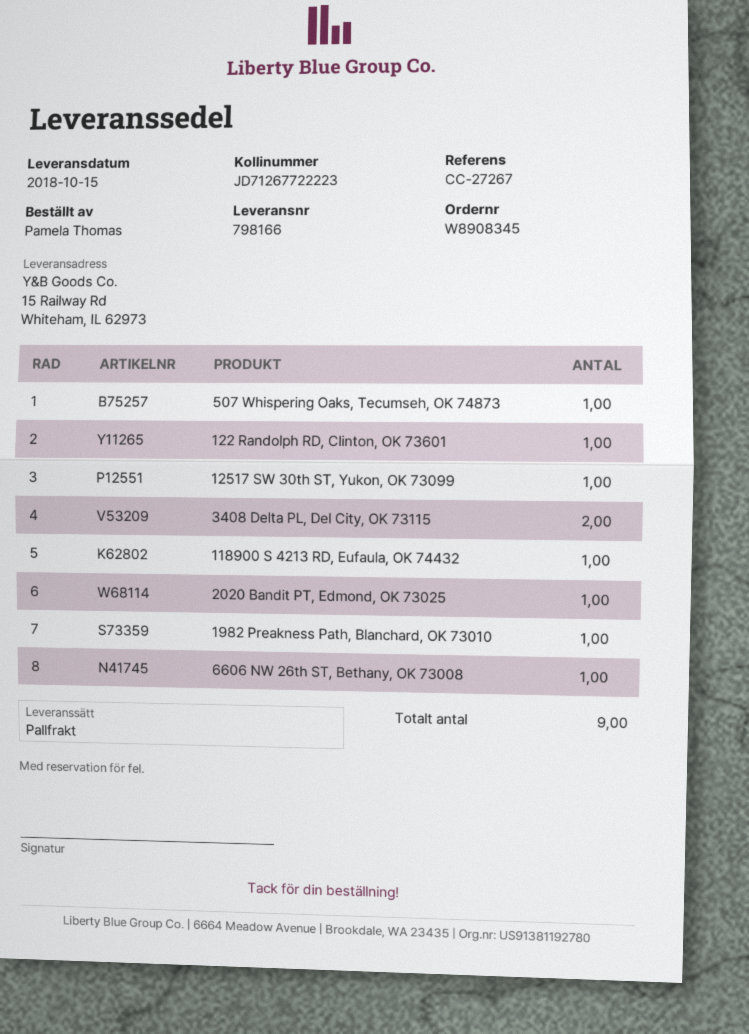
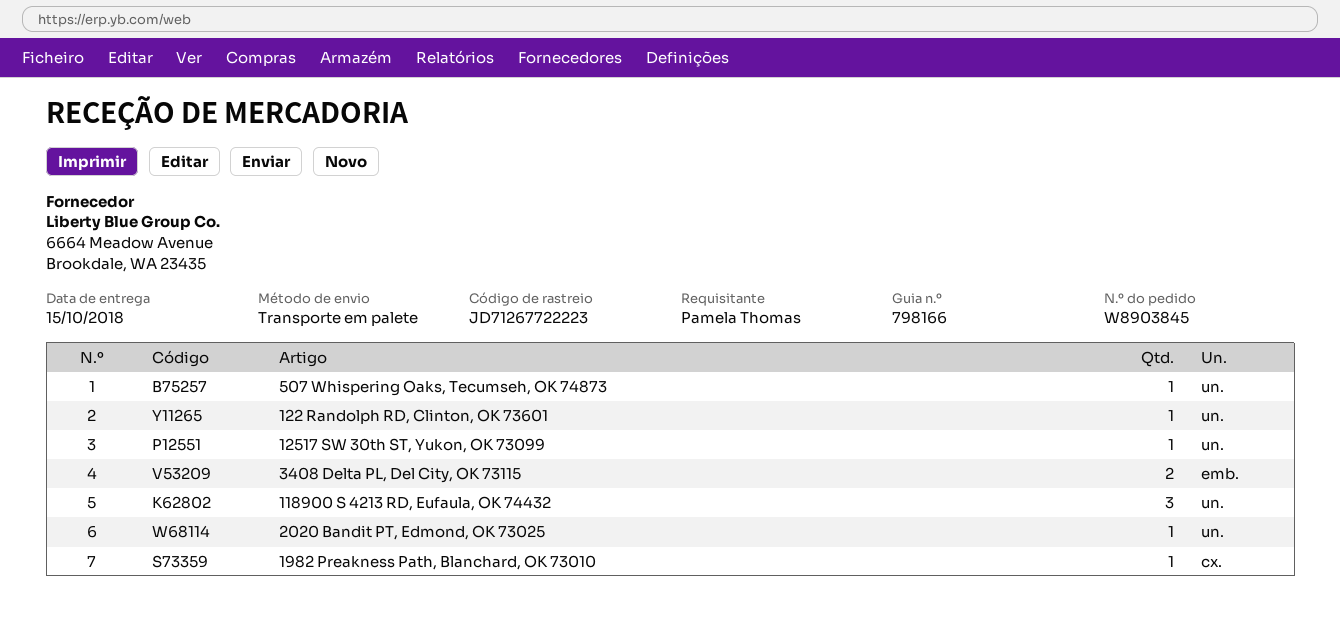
order number: W8908345 -> W8903845
118900 S 4213 RD, Eufaula, OK 74432: 1 -> 3
6606 NW 26th ST, Bethany, OK 73008: 1 -> none

